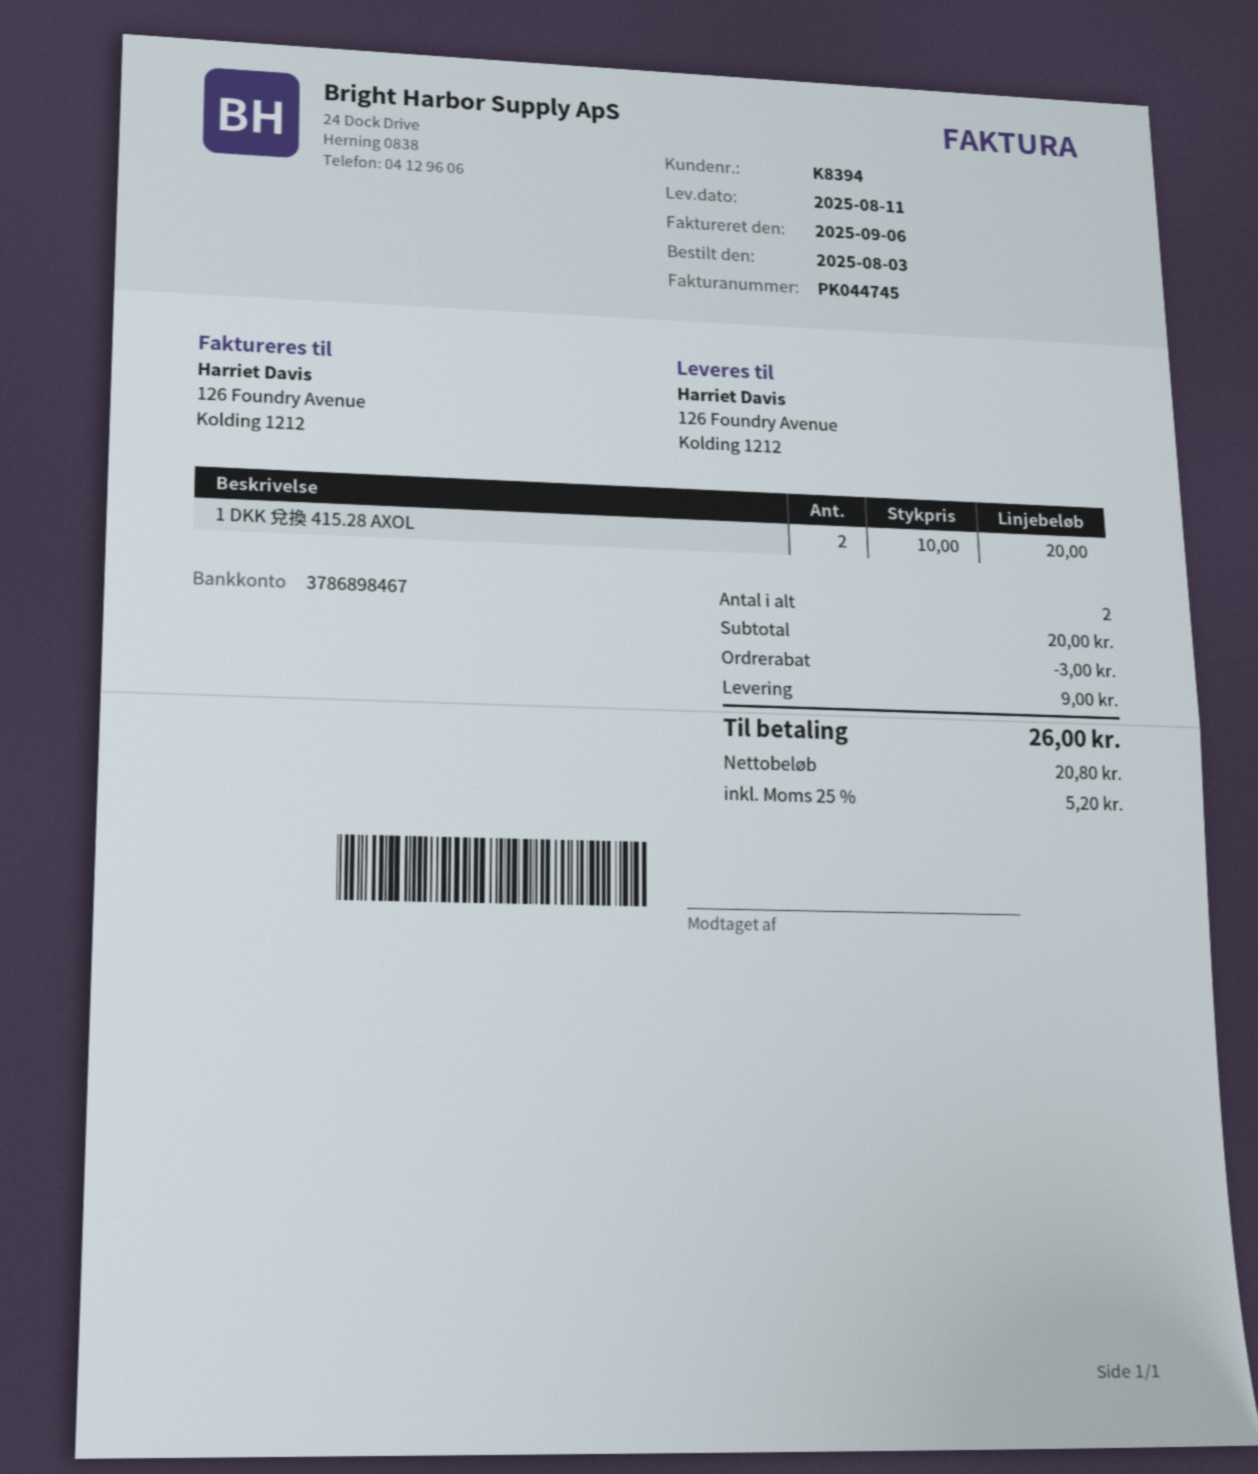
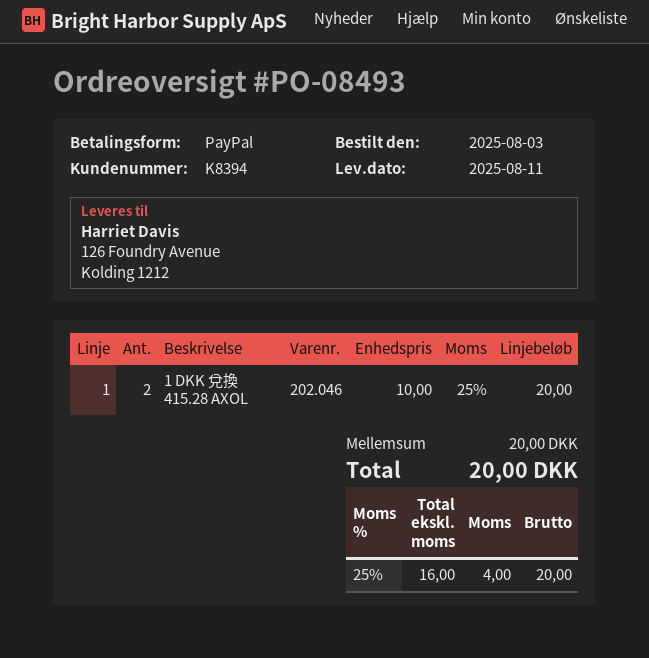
discount: 3.00 -> none
shipping: 9.00 -> none
net: 20.80 -> 16.00
tax: 25% = 5.20 -> 25% = 4.00
total: 26.00 -> 20.00

